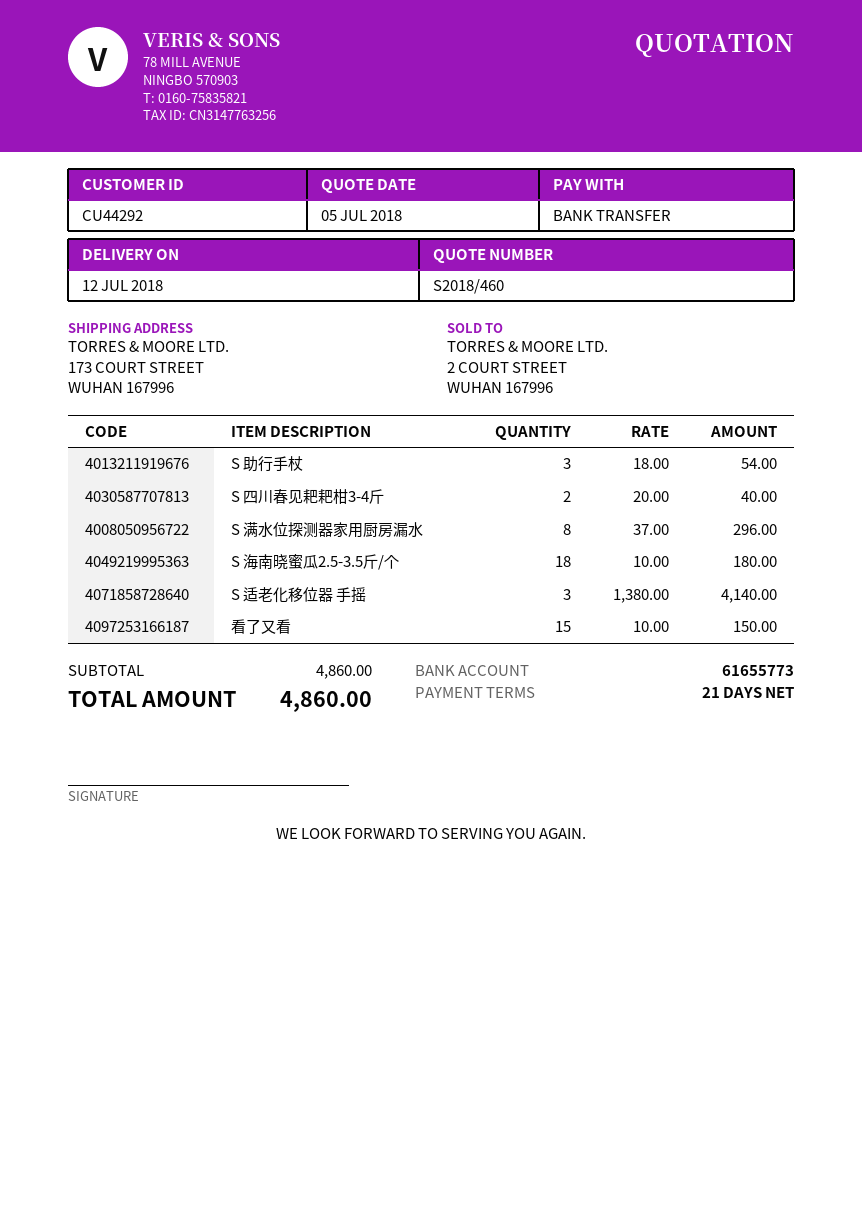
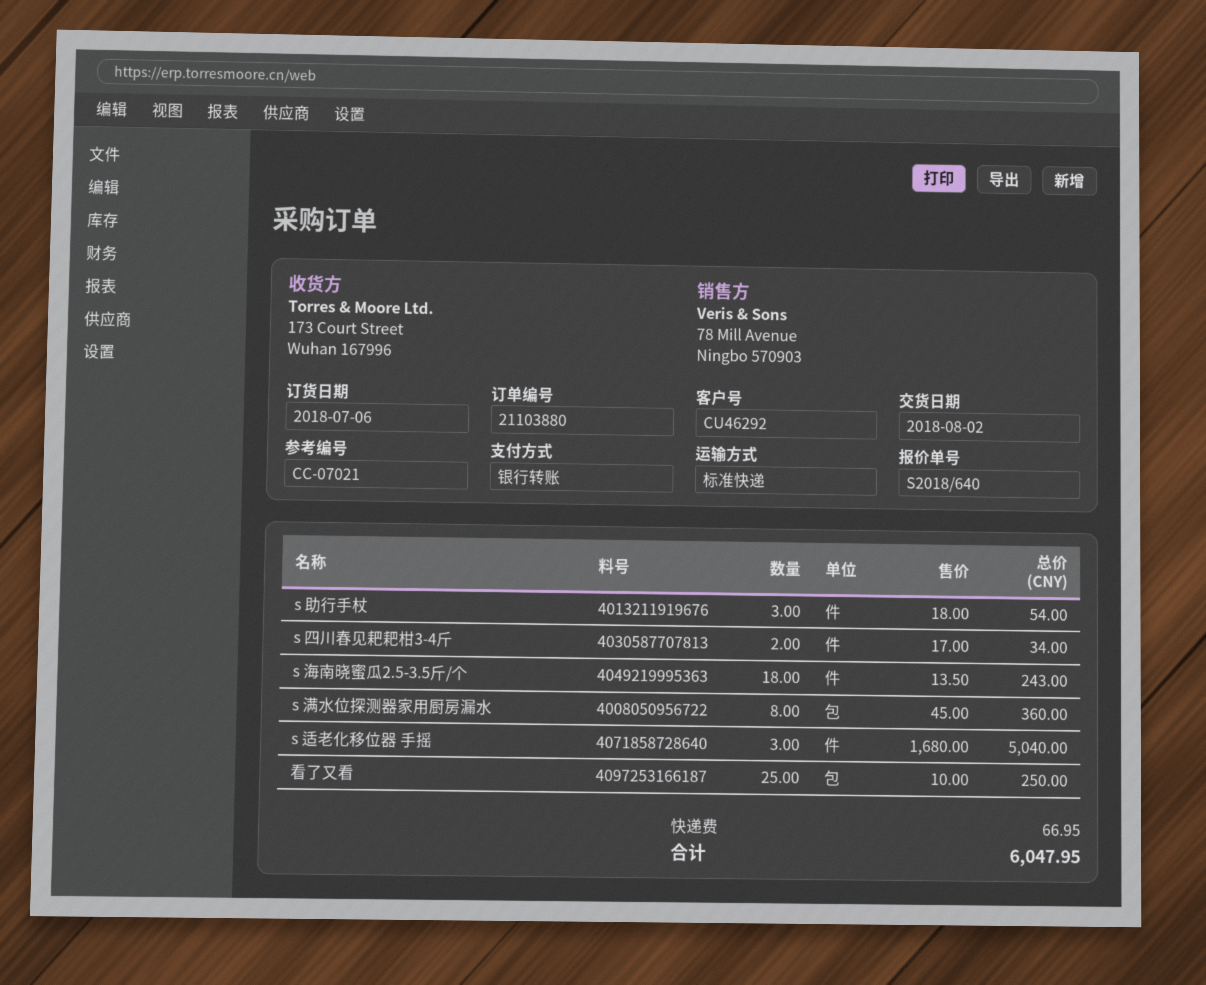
quote number: S2018/460 -> S2018/640
delivery date: 2018-07-12 -> 2018-08-02
customer number: CU44292 -> CU46292
S 四川春见耙耙柑3-4斤: 2 x 20.00 = 40.00 -> 2 x 17.00 = 34.00
S 满水位探测器家用厨房漏水: 8 x 37.00 = 296.00 -> 8 x 45.00 = 360.00
S 海南晓蜜瓜2.5-3.5斤/个: 18 x 10.00 = 180.00 -> 18 x 13.50 = 243.00
S 适老化移位器 手摇: 3 x 1380.00 = 4140.00 -> 3 x 1680.00 = 5040.00
看了又看: 15 x 10.00 = 150.00 -> 25 x 10.00 = 250.00
shipping: none -> 66.95
total: 4860.00 -> 6047.95

